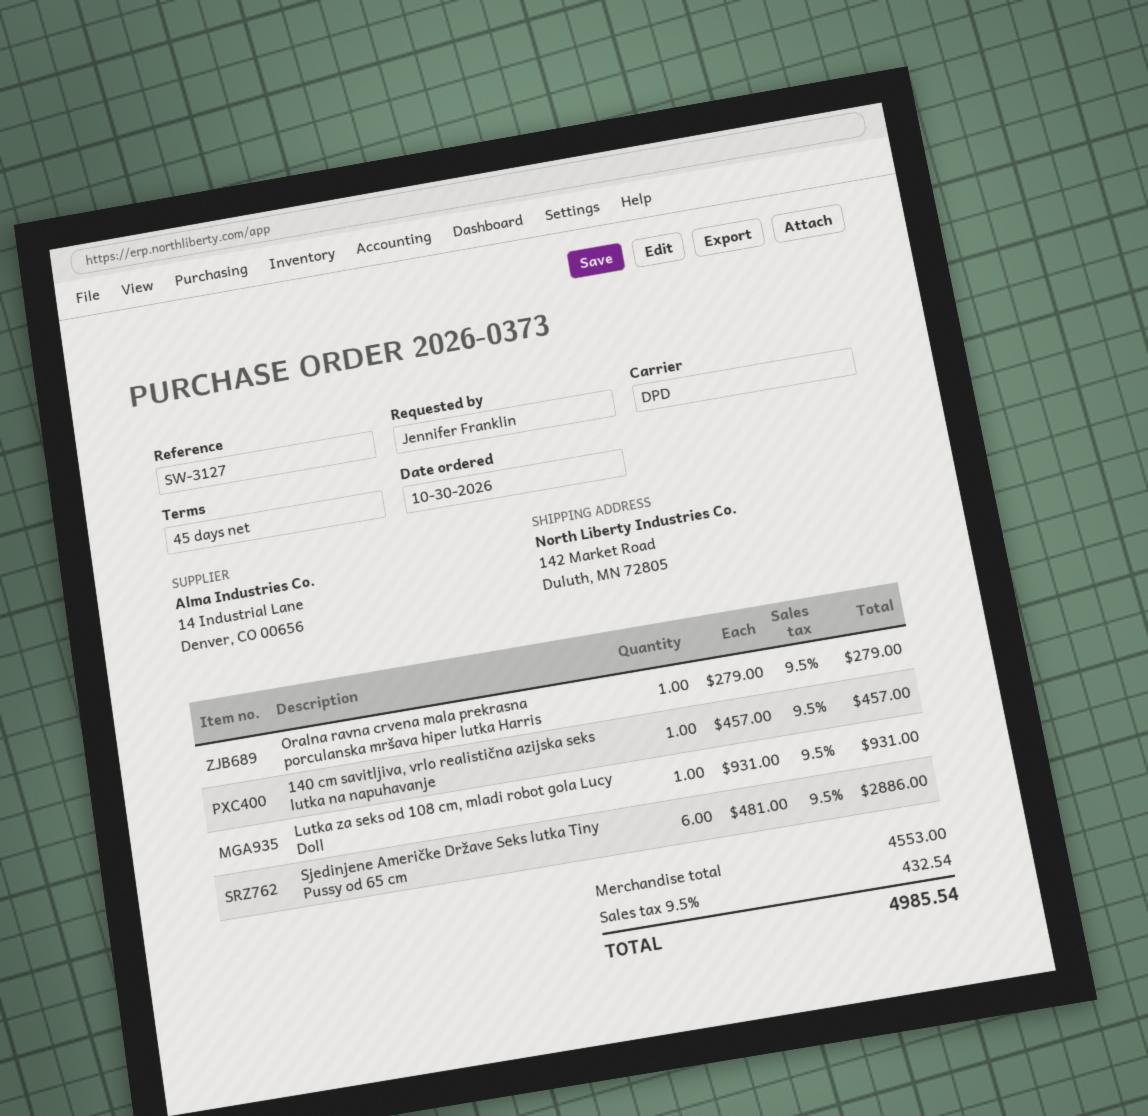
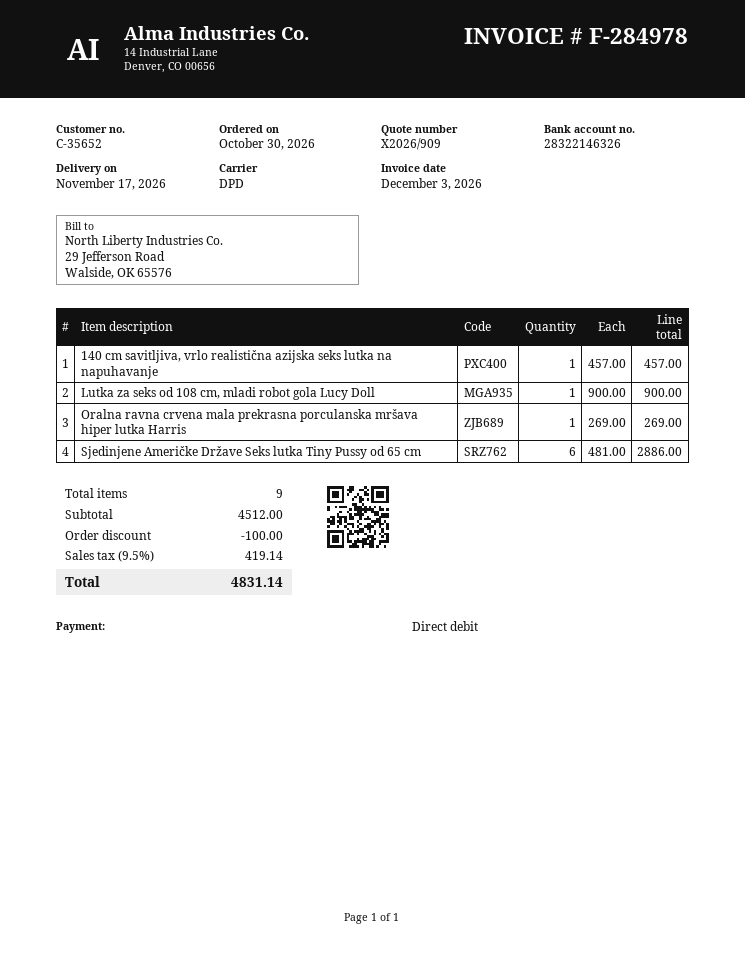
Oralna ravna crvena mala prekrasna porculanska mršava hiper lutka Harris: 1 x 279.00 = 279.00 -> 1 x 269.00 = 269.00
Lutka za seks od 108 cm, mladi robot gola Lucy Doll: 1 x 931.00 = 931.00 -> 1 x 900.00 = 900.00
subtotal: 4553.00 -> 4512.00
discount: none -> 100.00
tax: 9.5% = 432.54 -> 9.5% = 419.14
total: 4985.54 -> 4831.14

